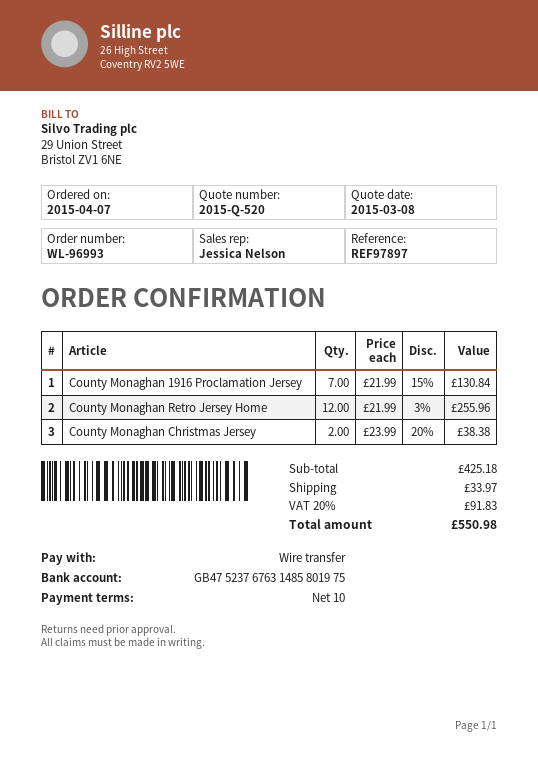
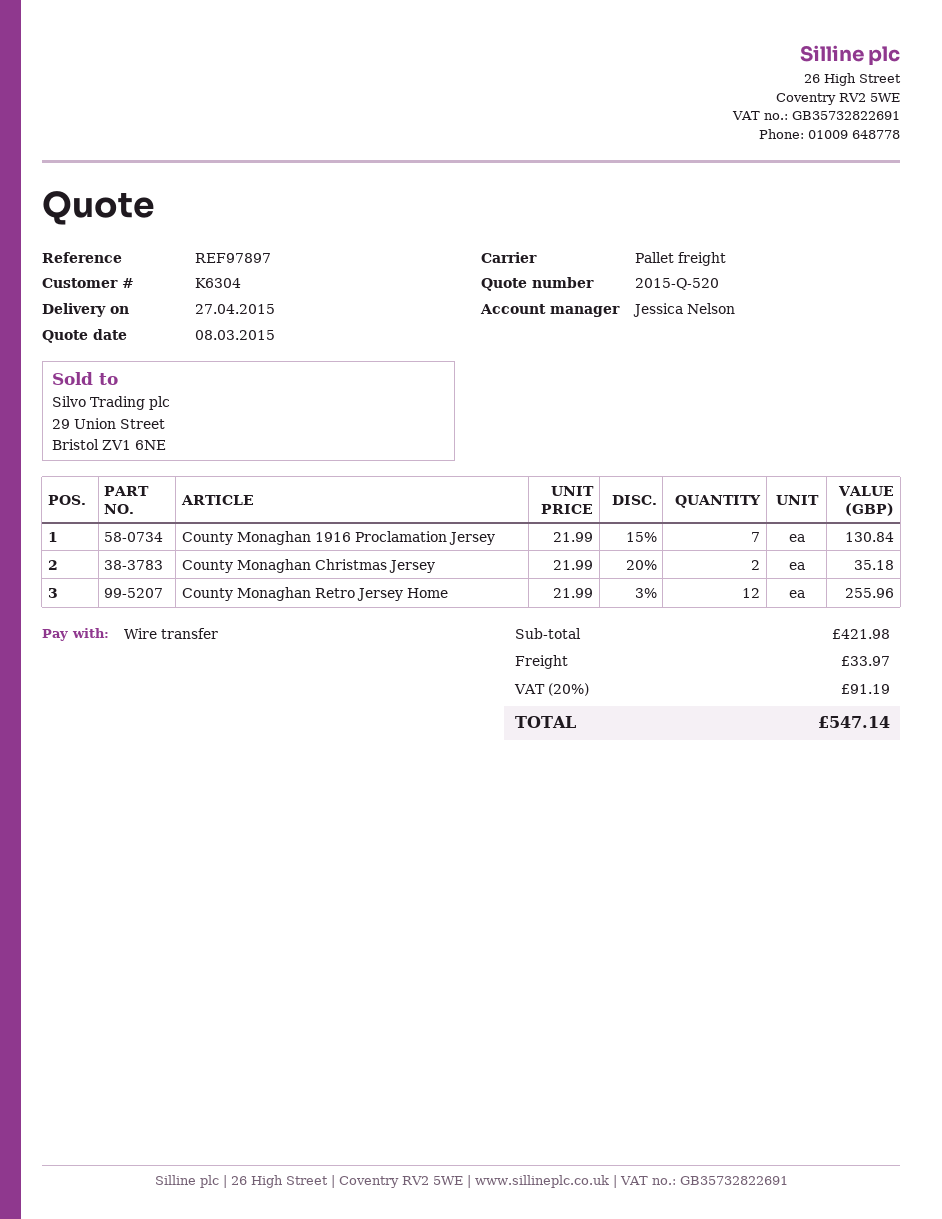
County Monaghan Christmas Jersey: 2 x 23.99 - 20% = 38.38 -> 2 x 21.99 - 20% = 35.18
subtotal: 425.18 -> 421.98
tax: 20% = 91.83 -> 20% = 91.19
total: 550.98 -> 547.14

